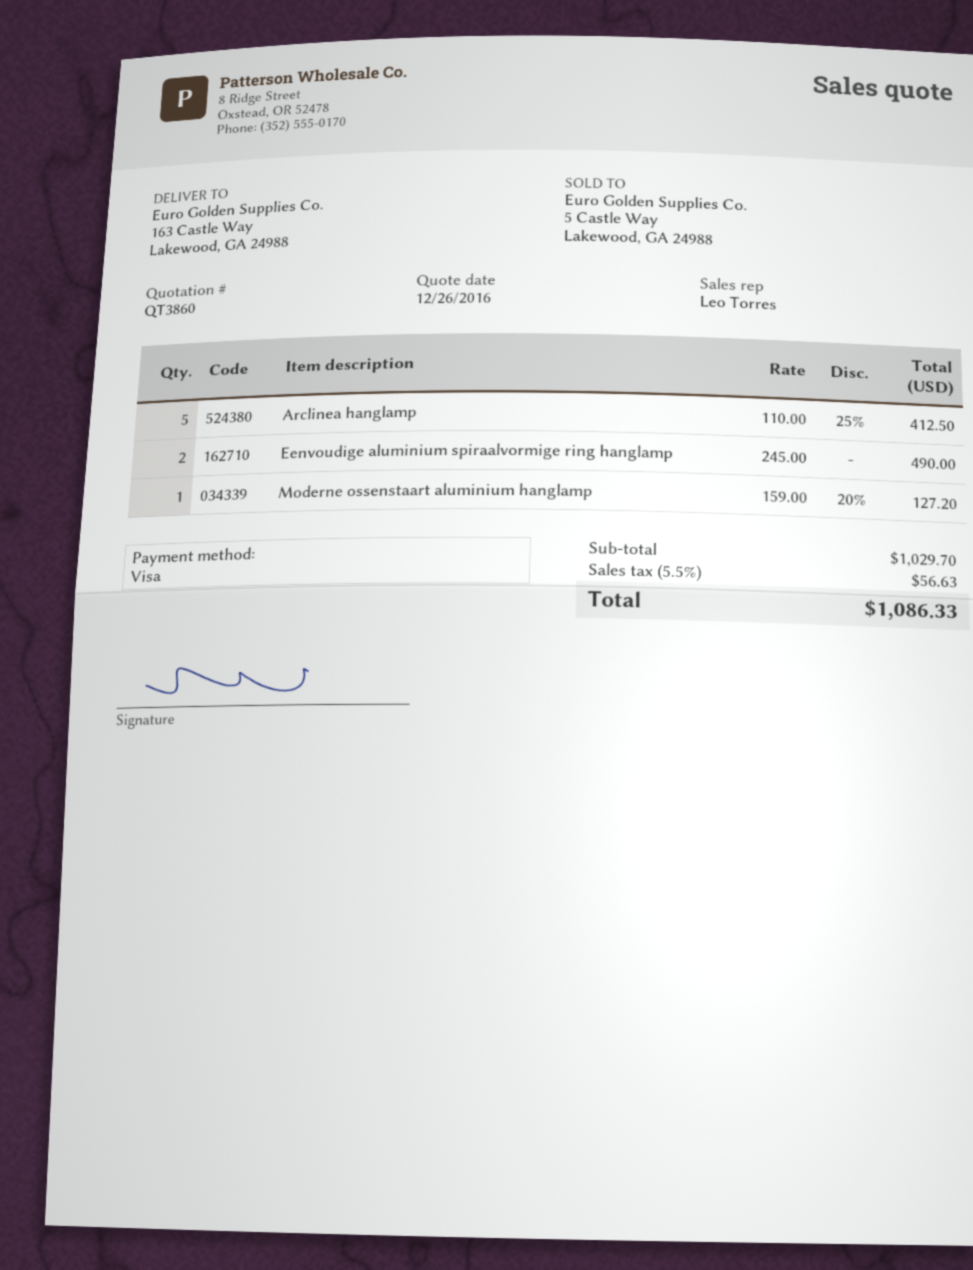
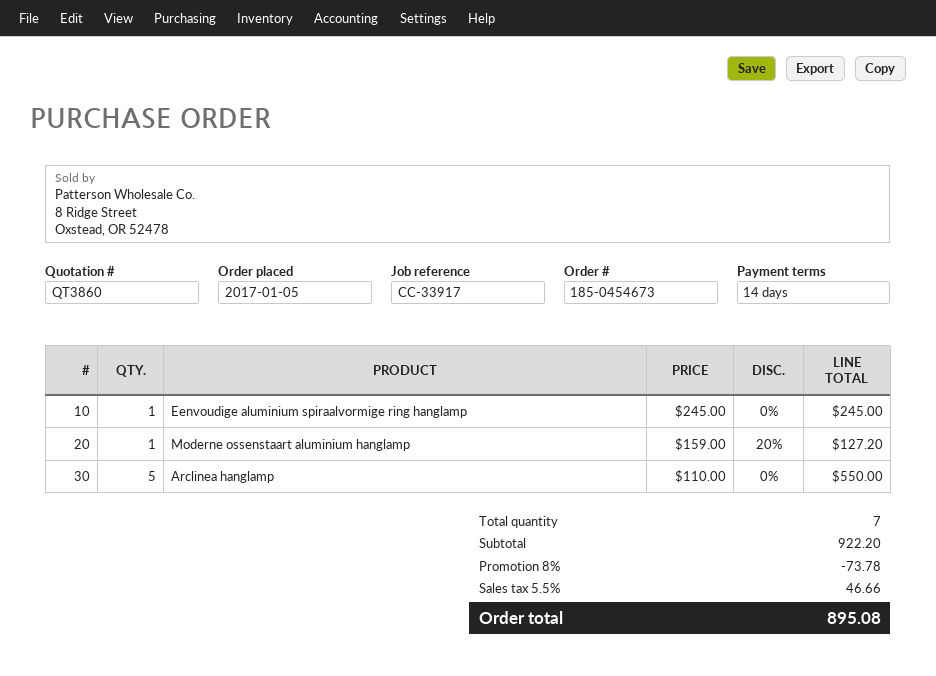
Arclinea hanglamp: 5 x 110.00 - 25% = 412.50 -> 5 x 110.00 = 550.00
Eenvoudige aluminium spiraalvormige ring hanglamp: 2 x 245.00 = 490.00 -> 1 x 245.00 = 245.00
subtotal: 1029.70 -> 922.20
discount: none -> 8% = 73.78
tax: 5.5% = 56.63 -> 5.5% = 46.66
total: 1086.33 -> 895.08

